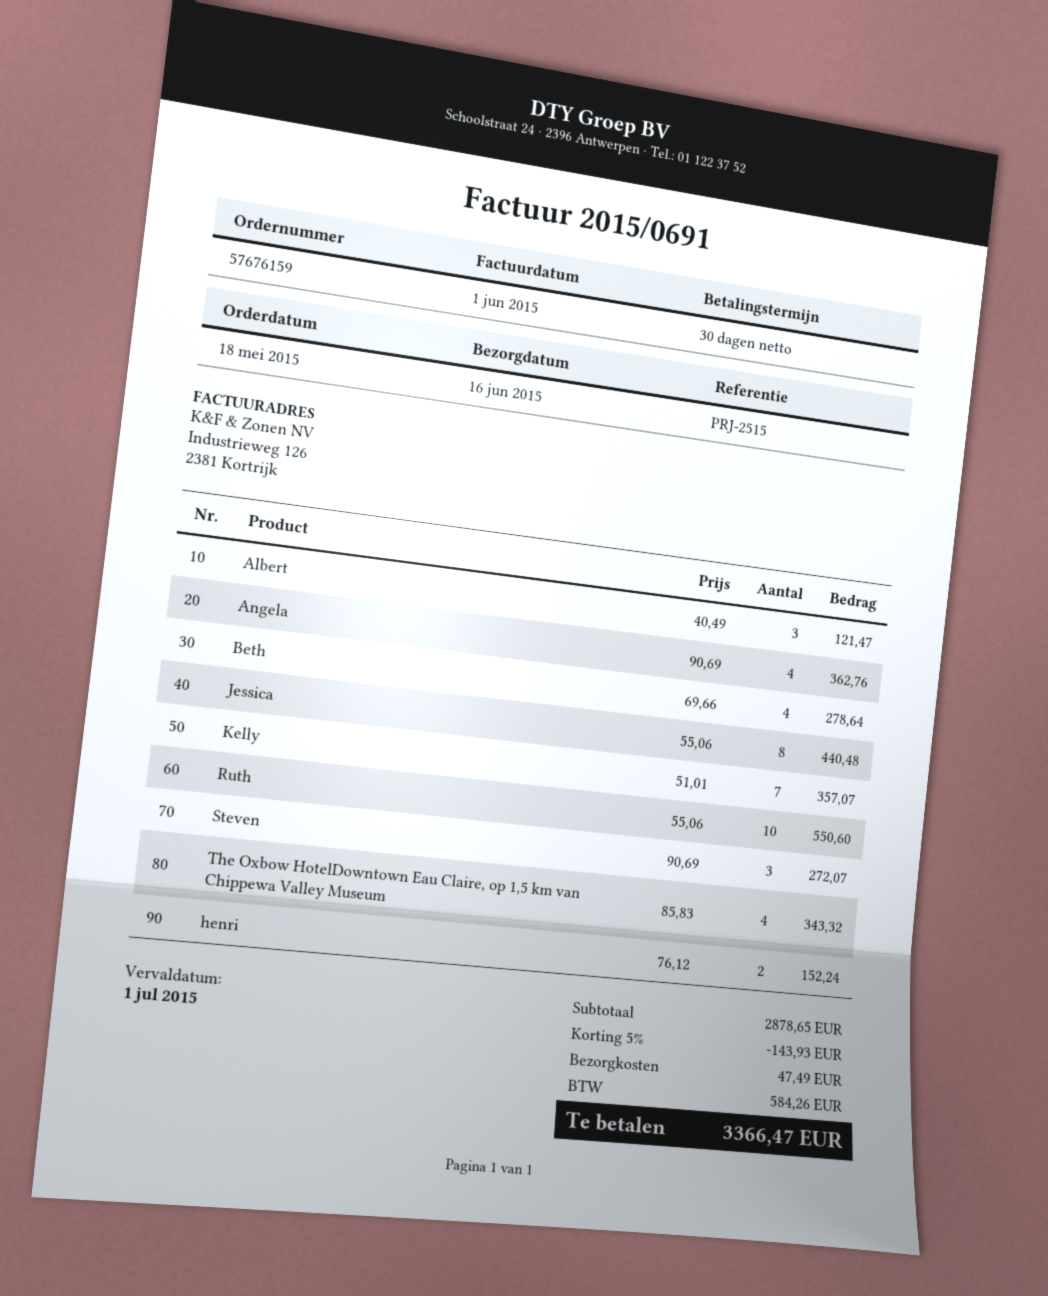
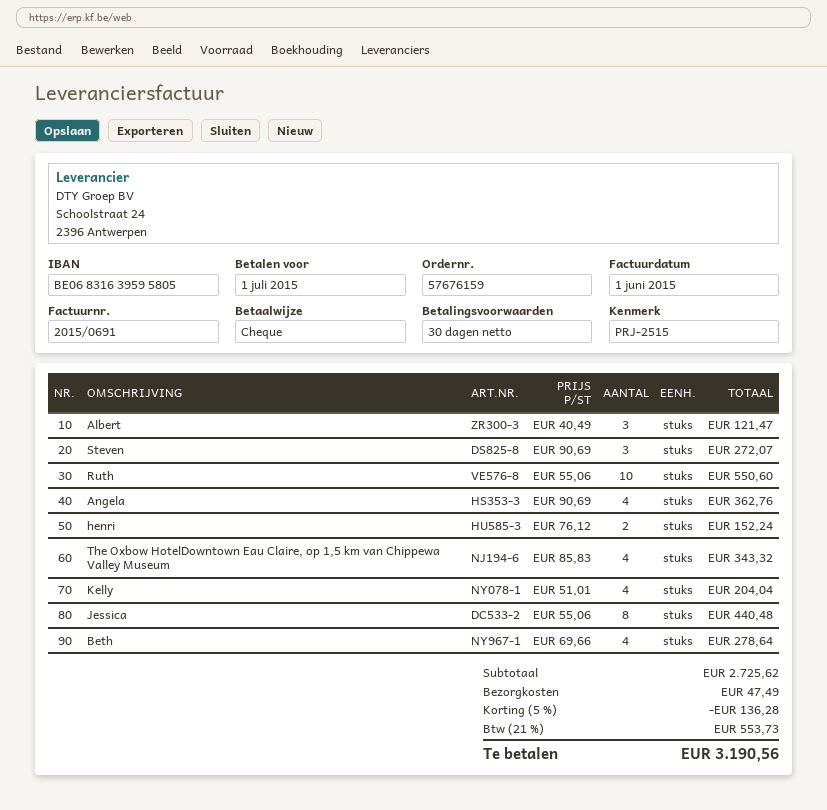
Kelly: 7 x 51.01 = 357.07 -> 4 x 51.01 = 204.04
subtotal: 2878.65 -> 2725.62
discount: 5% = 143.93 -> 5% = 136.28
tax: 584.26 -> 553.73
total: 3366.47 -> 3190.56

